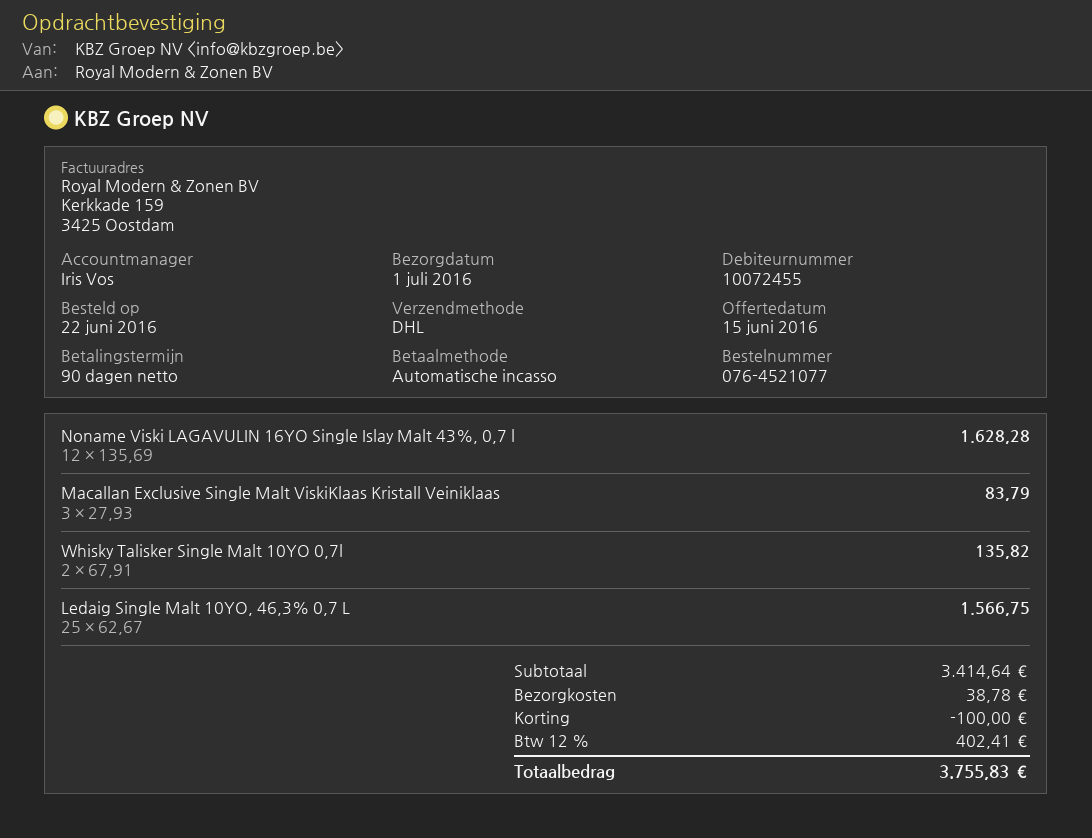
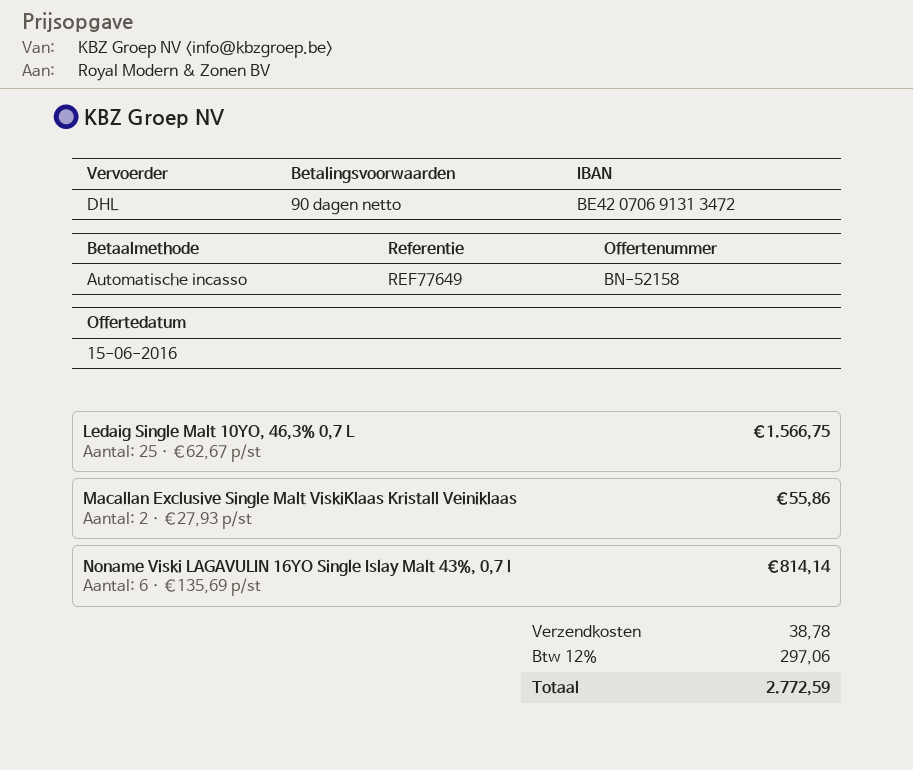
Noname Viski LAGAVULIN 16YO Single Islay Malt 43%, 0,7 l: 12 x 135.69 = 1628.28 -> 6 x 135.69 = 814.14
Macallan Exclusive Single Malt ViskiKlaas Kristall Veiniklaas: 3 x 27.93 = 83.79 -> 2 x 27.93 = 55.86
Whisky Talisker Single Malt 10YO 0,7l: 2 x 67.91 = 135.82 -> none
discount: 100.00 -> none
tax: 12% = 402.41 -> 12% = 297.06
total: 3755.83 -> 2772.59

